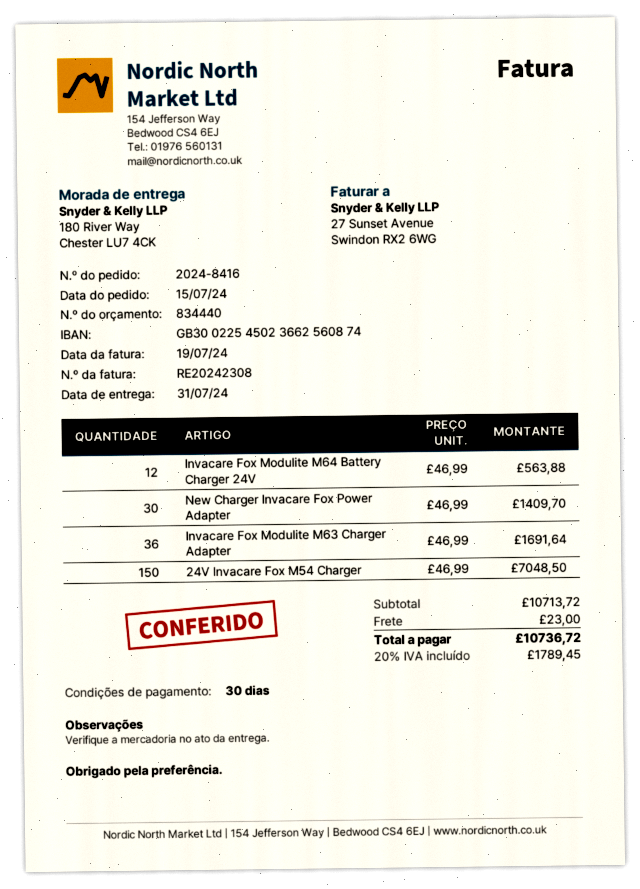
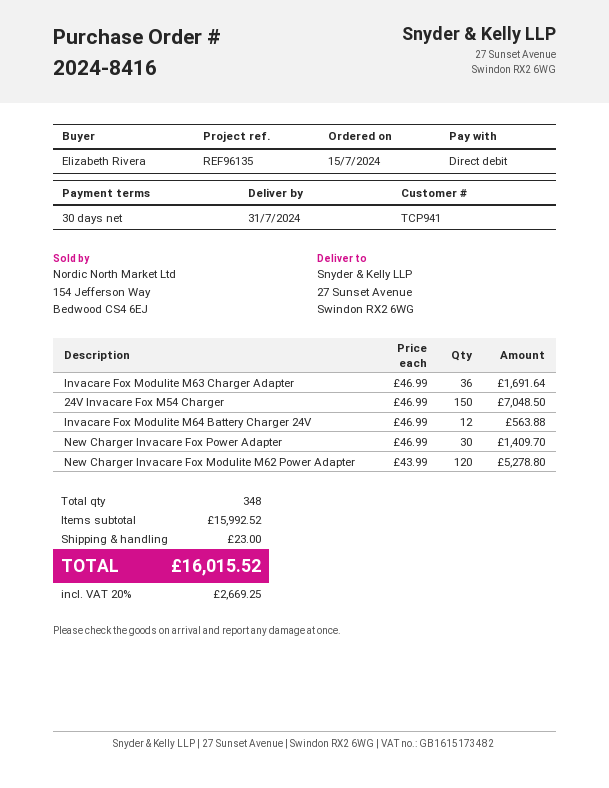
ship to: 180 River Way, Chester LU7 4CK -> 27 Sunset Avenue, Swindon RX2 6WG
New Charger Invacare Fox Modulite M62 Power Adapter: none -> 120 x 43.99 = 5278.80
subtotal: 10713.72 -> 15992.52
tax: 20% = 1789.45 -> 20% = 2669.25
total: 10736.72 -> 16015.52

